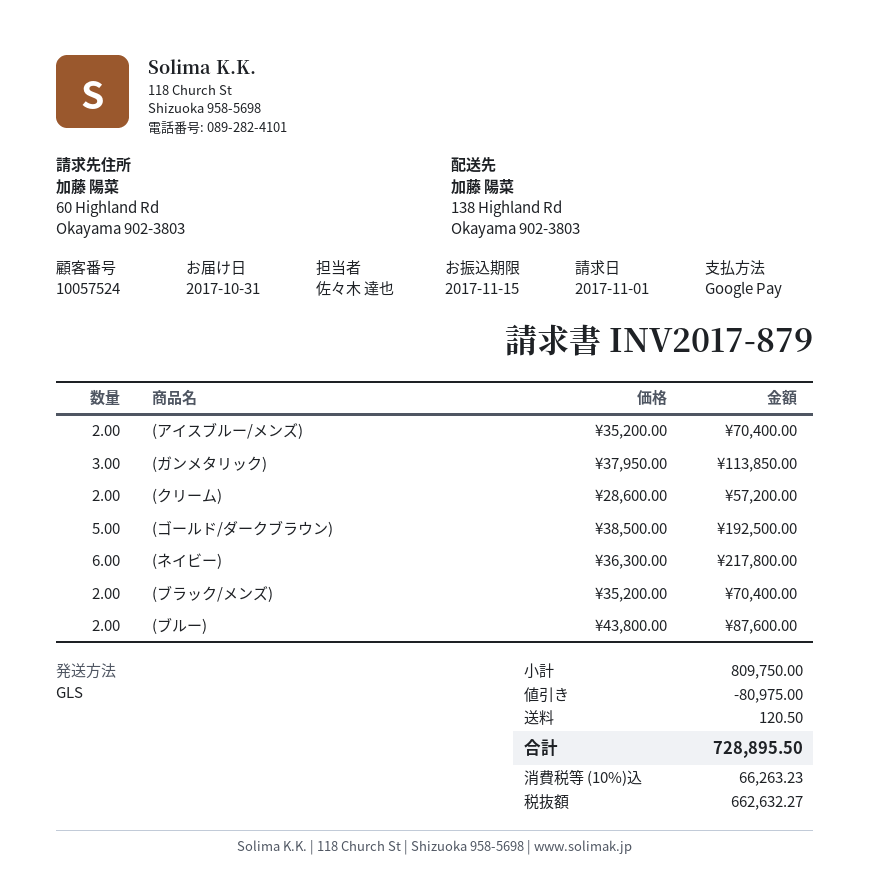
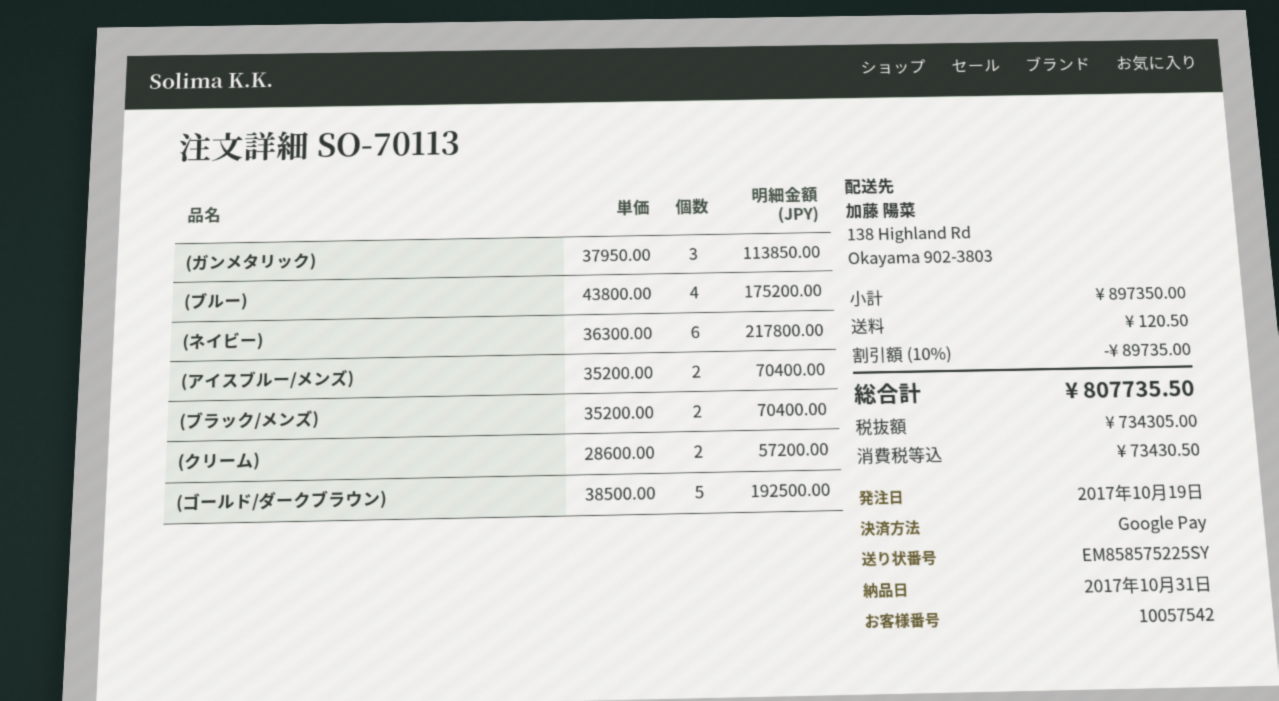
customer number: 10057524 -> 10057542
(ブルー): 2 x 43800.00 = 87600.00 -> 4 x 43800.00 = 175200.00
subtotal: 809750.00 -> 897350.00
discount: 80975.00 -> 89735.00
net: 662632.27 -> 734305.00
tax: 66263.23 -> 73430.50
total: 728895.50 -> 807735.50

